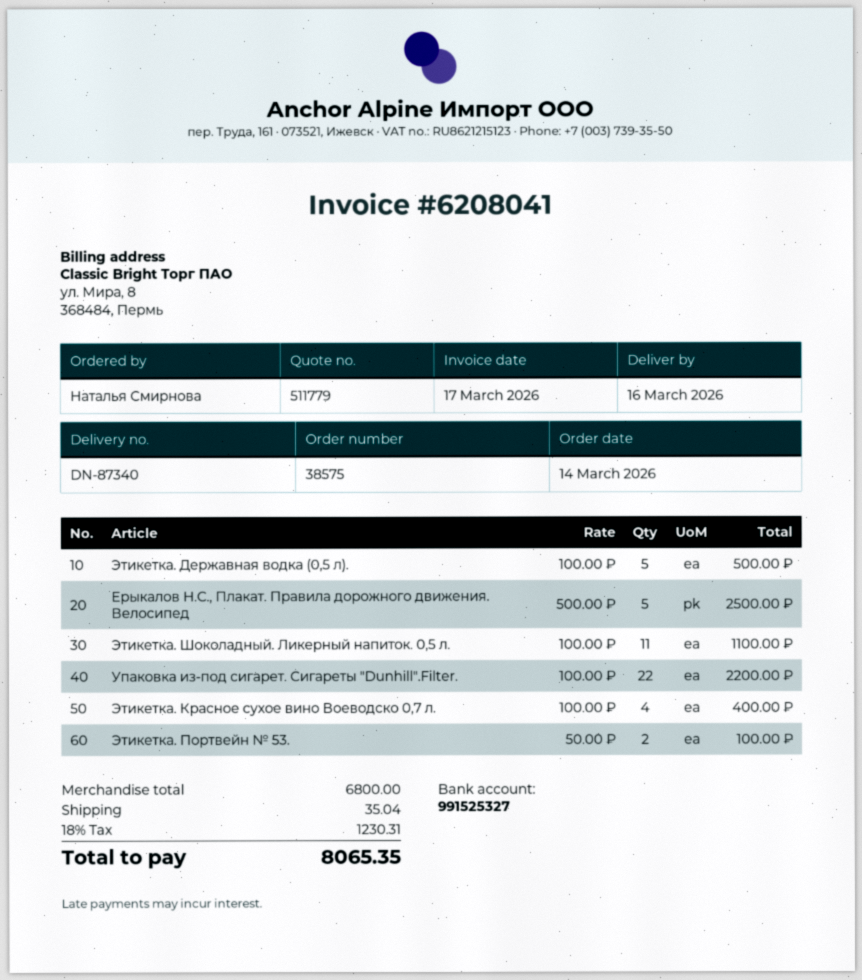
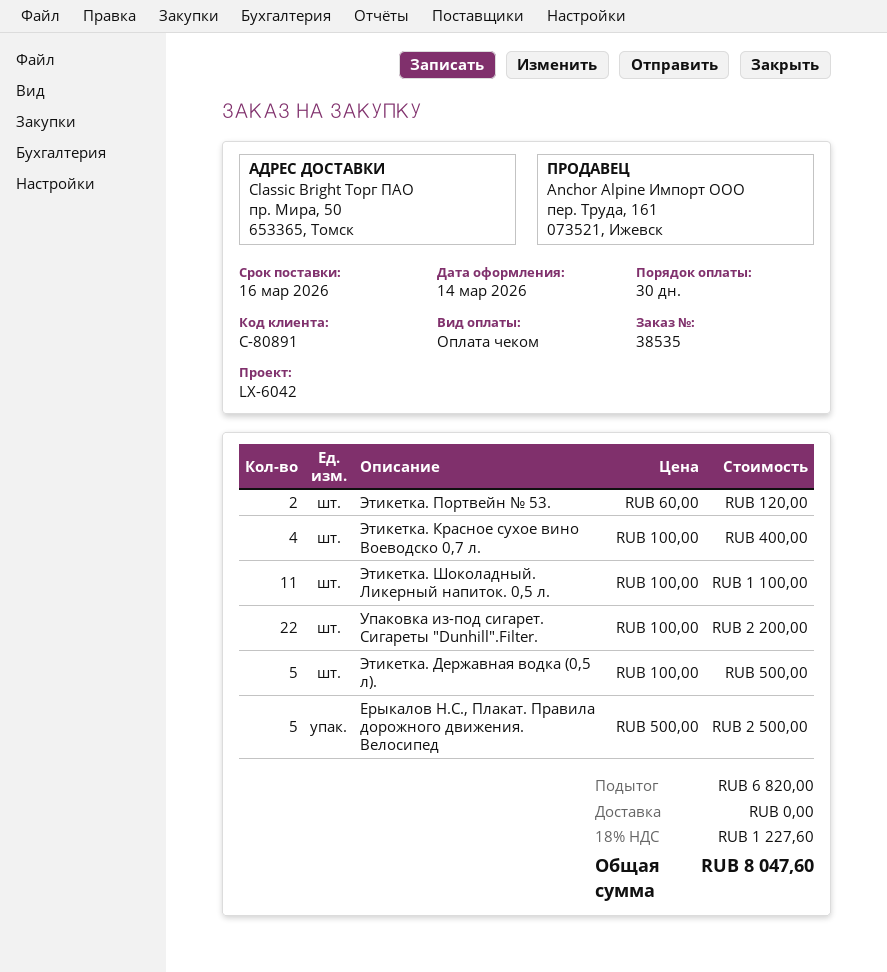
order number: 38575 -> 38535
Этикетка. Портвейн № 53.: 2 x 50.00 = 100.00 -> 2 x 60.00 = 120.00
subtotal: 6800.00 -> 6820.00
shipping: 35.04 -> 0.00
tax: 18% = 1230.31 -> 18% = 1227.60
total: 8065.35 -> 8047.60

